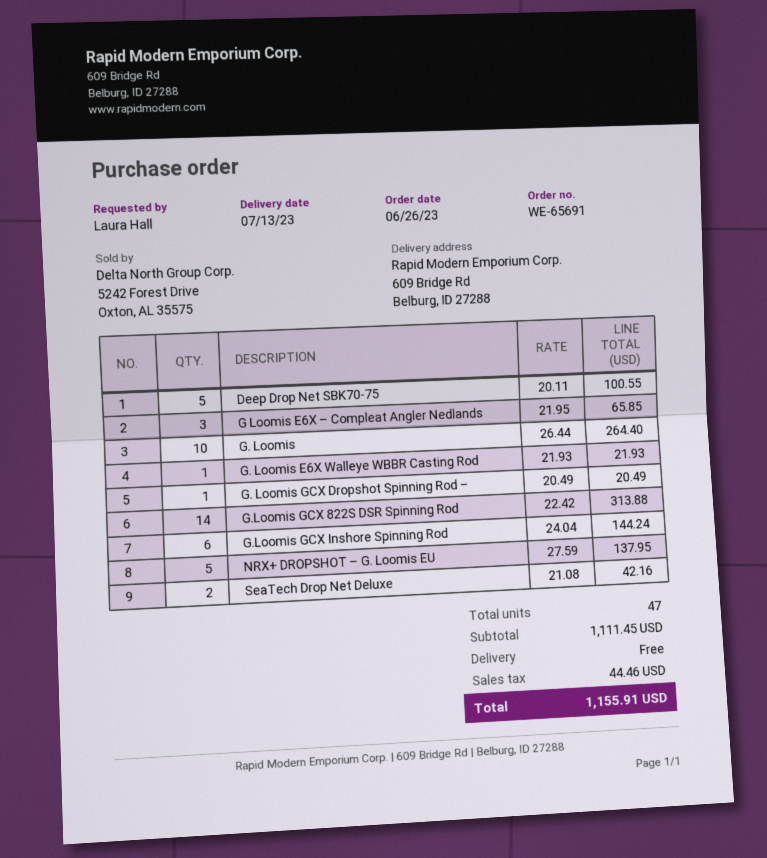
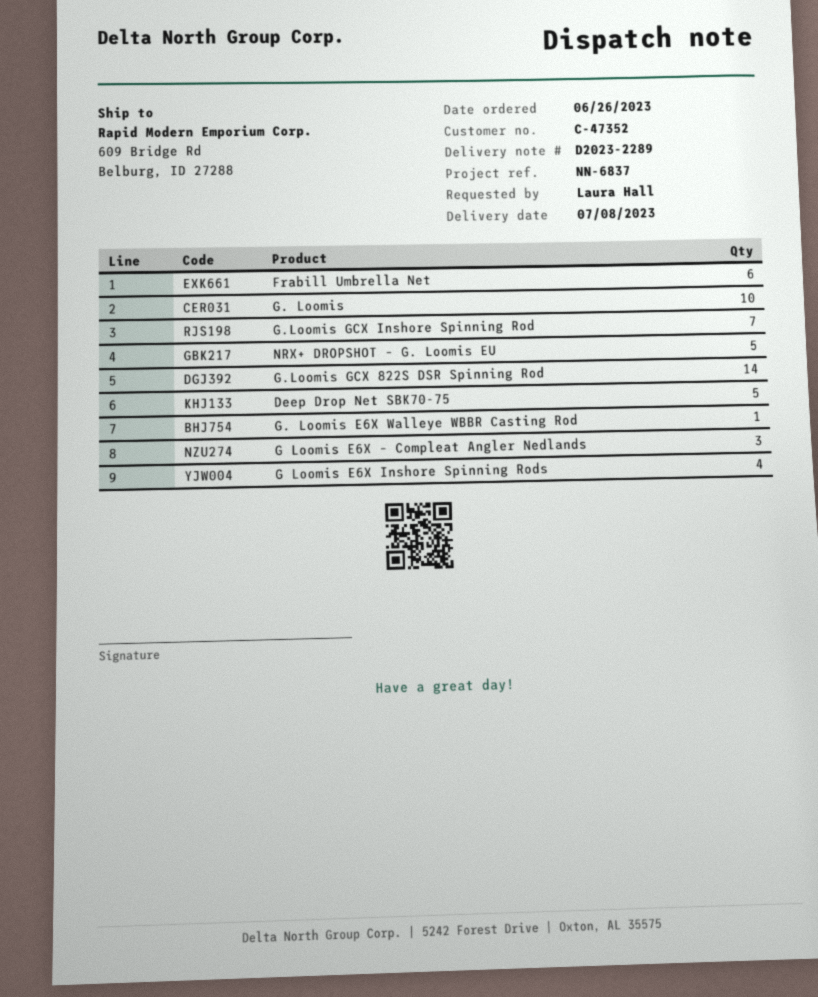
delivery date: 2023-07-13 -> 2023-07-08
G. Loomis GCX Dropshot Spinning Rod –: 1 -> none
G.Loomis GCX Inshore Spinning Rod: 6 -> 7
SeaTech Drop Net Deluxe: 2 -> none
Frabill Umbrella Net: none -> 6
G Loomis E6X Inshore Spinning Rods: none -> 4

